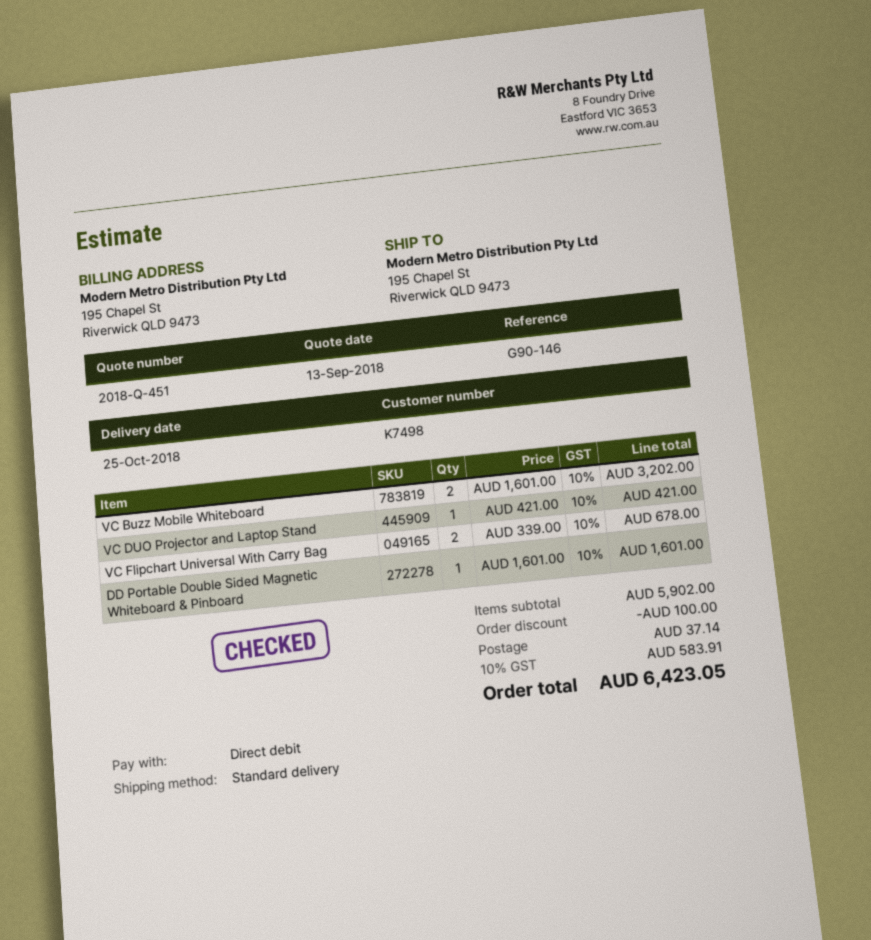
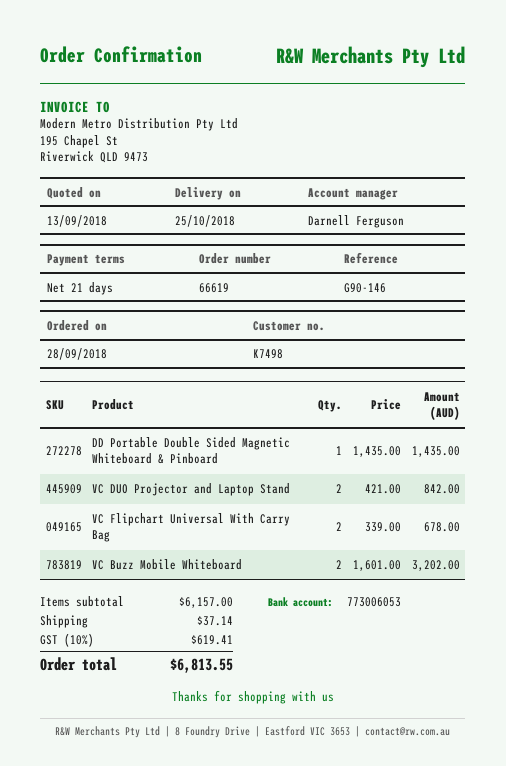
VC DUO Projector and Laptop Stand: 1 x 421.00 = 421.00 -> 2 x 421.00 = 842.00
DD Portable Double Sided Magnetic Whiteboard & Pinboard: 1 x 1601.00 = 1601.00 -> 1 x 1435.00 = 1435.00
subtotal: 5902.00 -> 6157.00
discount: 100.00 -> none
tax: 10% = 583.91 -> 10% = 619.41
total: 6423.05 -> 6813.55

